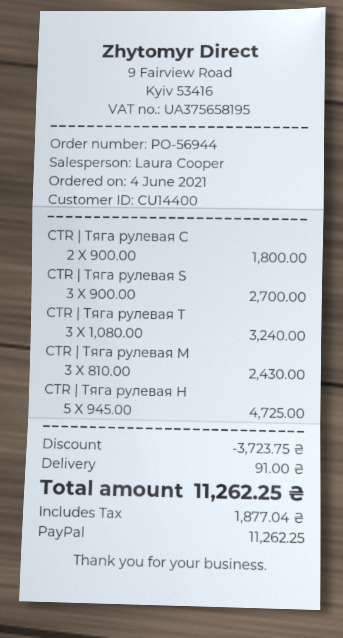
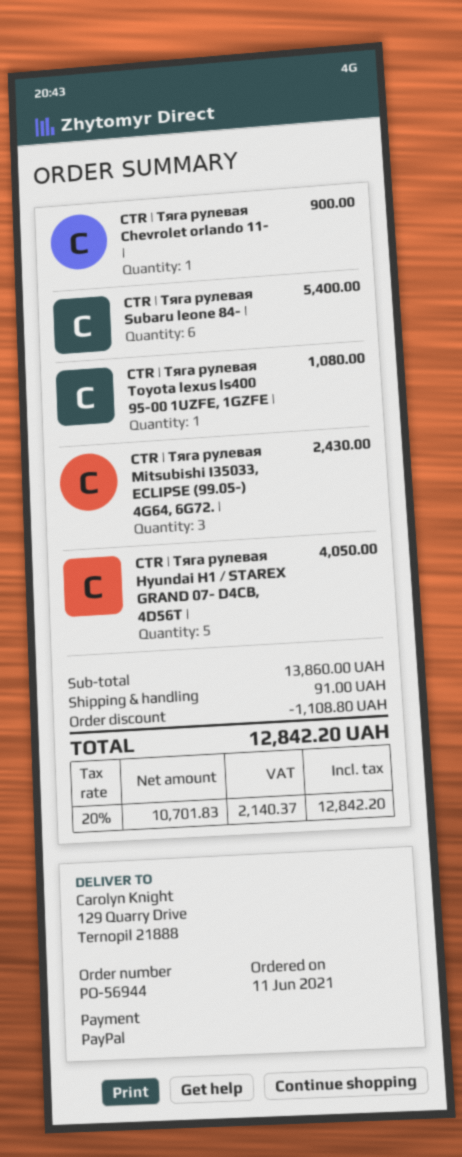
order date: 2021-06-04 -> 2021-06-11
CTR | Тяга рулевая C: 2 for 1800.00 -> 1 for 900.00
CTR | Тяга рулевая S: 3 for 2700.00 -> 6 for 5400.00
CTR | Тяга рулевая T: 3 for 3240.00 -> 1 for 1080.00
CTR | Тяга рулевая H: 5 for 4725.00 -> 5 for 4050.00
discount: 3723.75 -> 1108.80
tax: 1877.04 -> 2140.37
total: 11262.25 -> 12842.20

